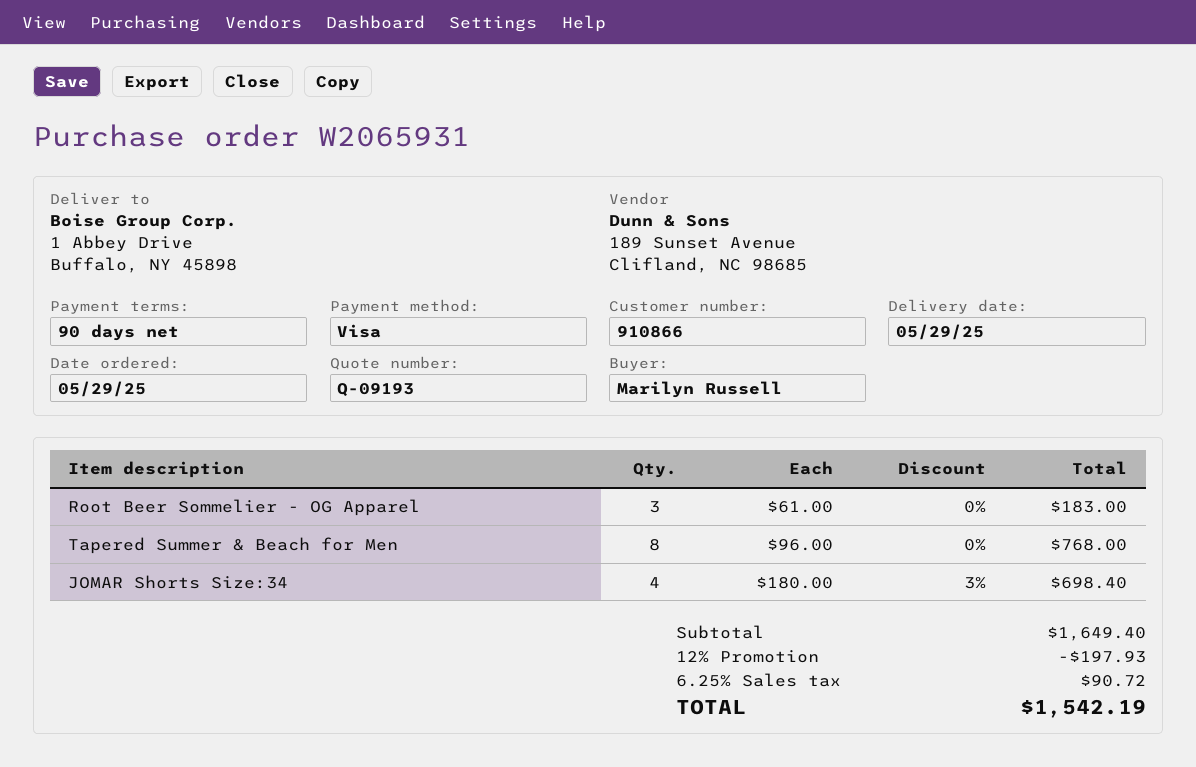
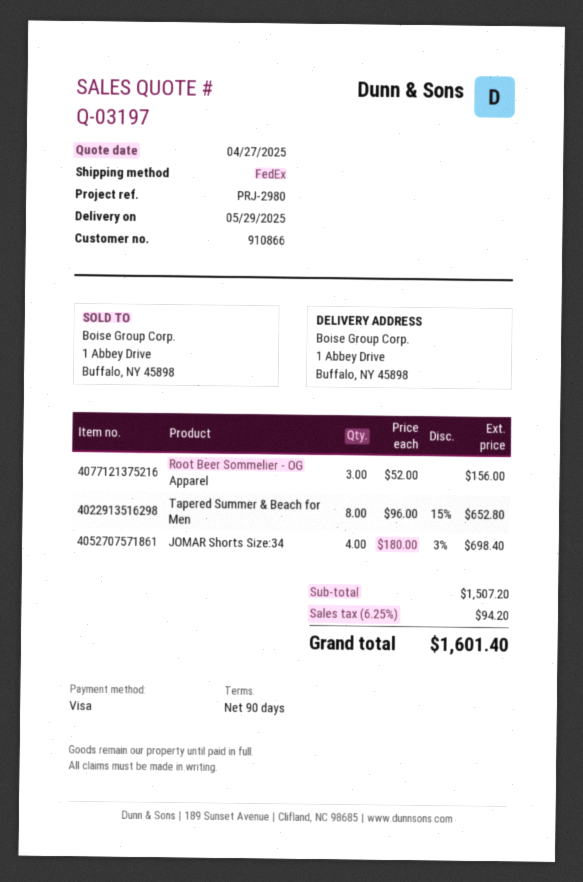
quote number: Q-09193 -> Q-03197
Root Beer Sommelier - OG Apparel: 3 x 61.00 = 183.00 -> 3 x 52.00 = 156.00
Tapered Summer & Beach for Men: 8 x 96.00 = 768.00 -> 8 x 96.00 - 15% = 652.80
subtotal: 1649.40 -> 1507.20
discount: 12% = 197.93 -> none
tax: 6.25% = 90.72 -> 6.25% = 94.20
total: 1542.19 -> 1601.40

